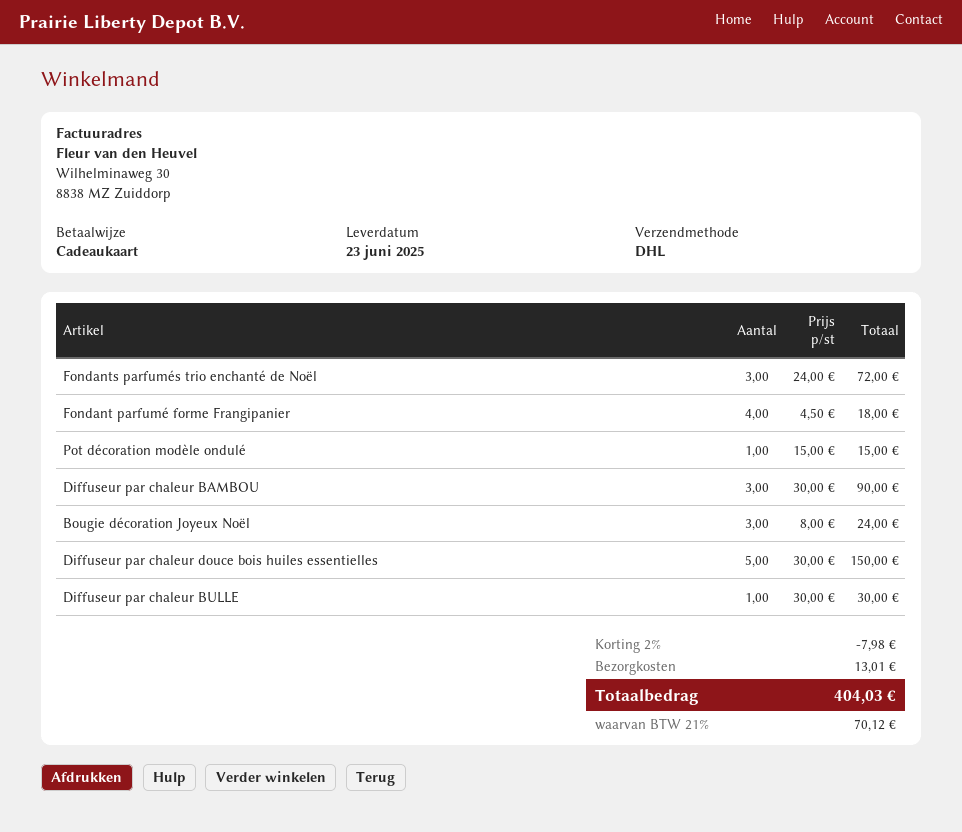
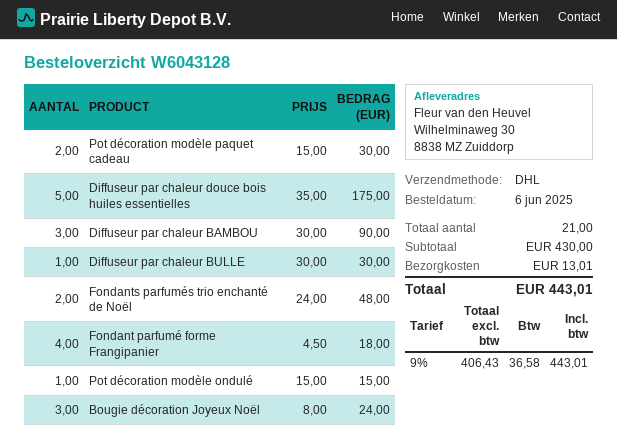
Fondants parfumés trio enchanté de Noël: 3 x 24.00 = 72.00 -> 2 x 24.00 = 48.00
Diffuseur par chaleur douce bois huiles essentielles: 5 x 30.00 = 150.00 -> 5 x 35.00 = 175.00
Pot décoration modèle paquet cadeau: none -> 2 x 15.00 = 30.00
discount: 2% = 7.98 -> none
tax: 21% = 70.12 -> 9% = 36.58
total: 404.03 -> 443.01

